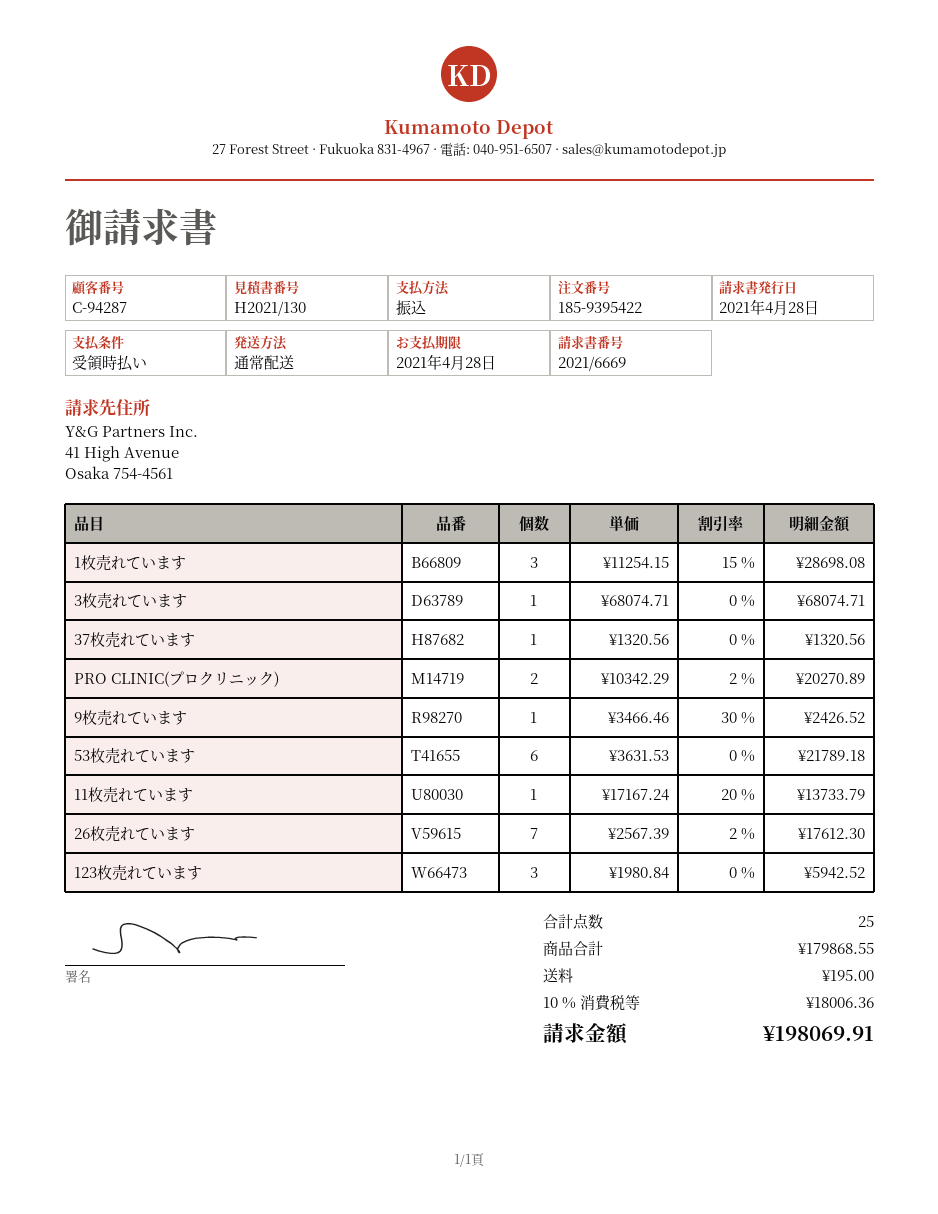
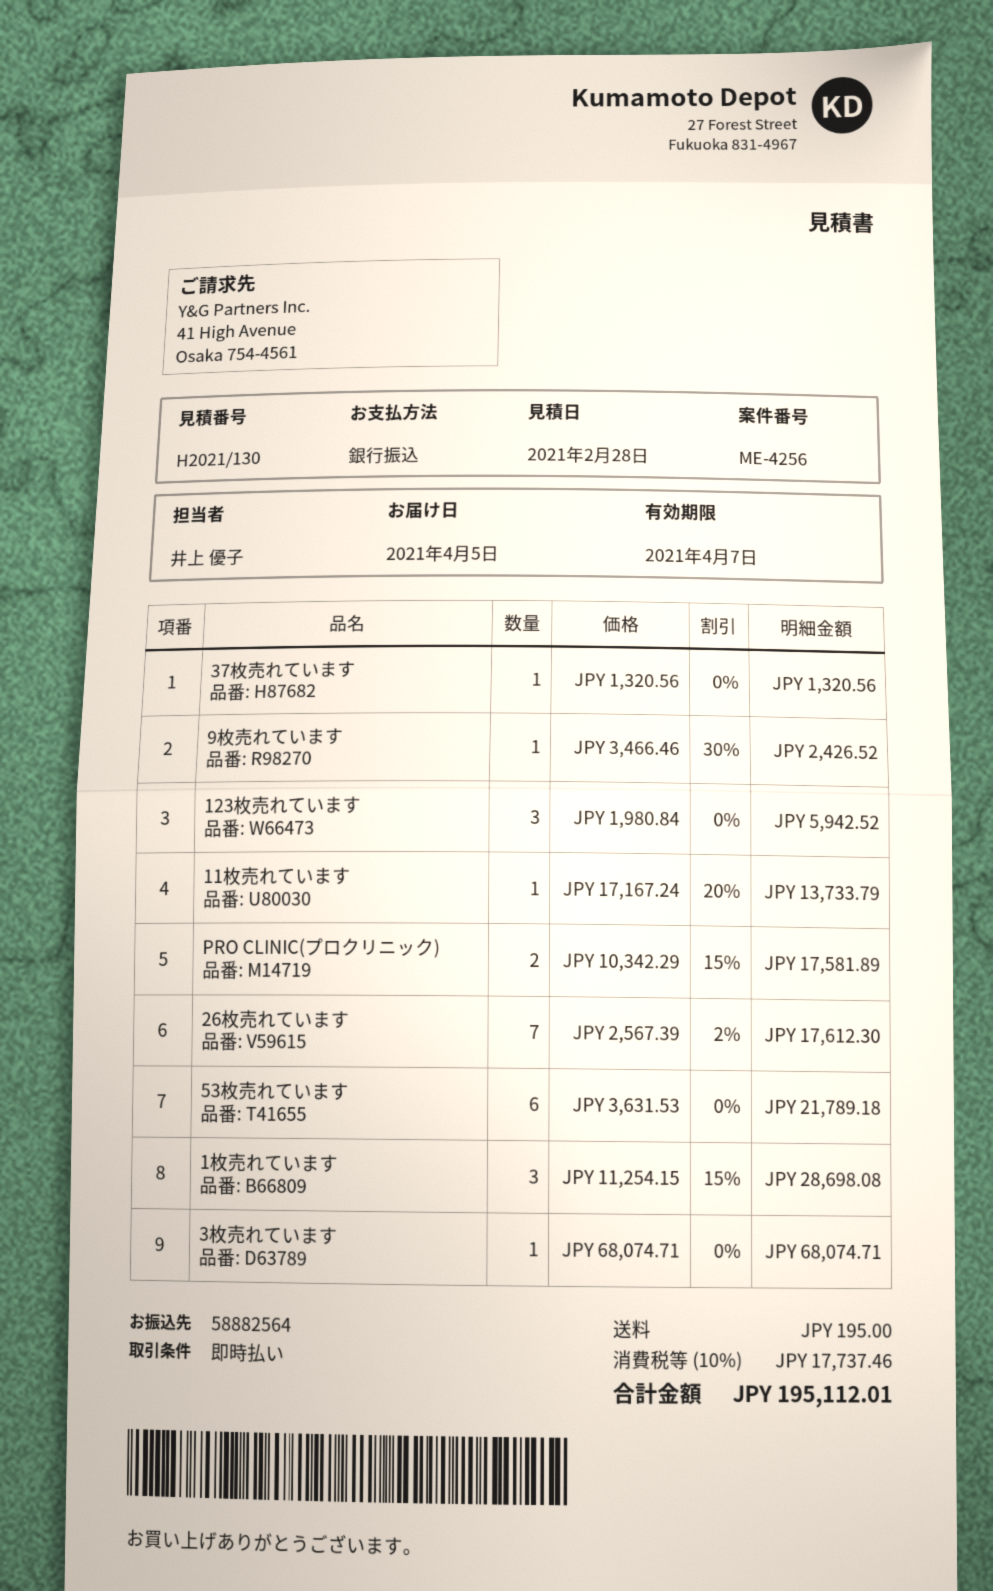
PRO CLINIC(プロクリニック): 2 x 10342.29 - 2% = 20270.89 -> 2 x 10342.29 - 15% = 17581.89
tax: 10% = 18006.36 -> 10% = 17737.46
total: 198069.91 -> 195112.01

